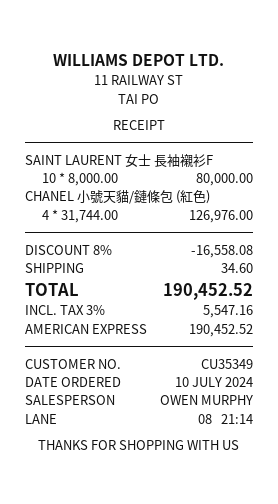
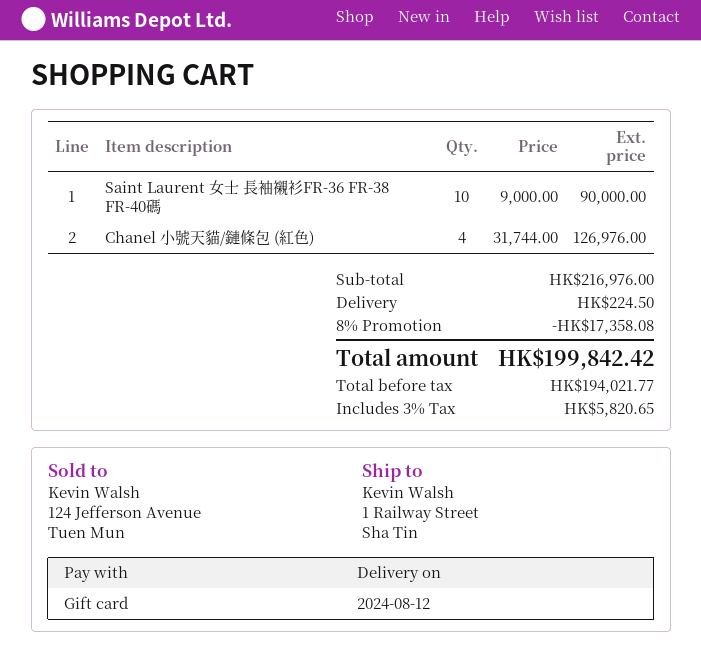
payment method: American Express -> gift card
SAINT LAURENT 女士 長袖襯衫F: 10 x 8000.00 = 80000.00 -> 10 x 9000.00 = 90000.00
discount: 8% = 16558.08 -> 8% = 17358.08
shipping: 34.60 -> 224.50
tax: 3% = 5547.16 -> 3% = 5820.65
total: 190452.52 -> 199842.42

